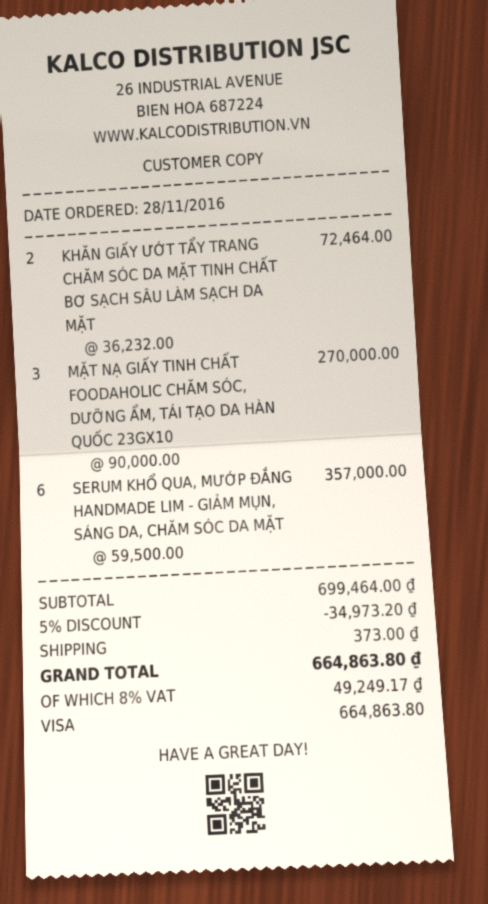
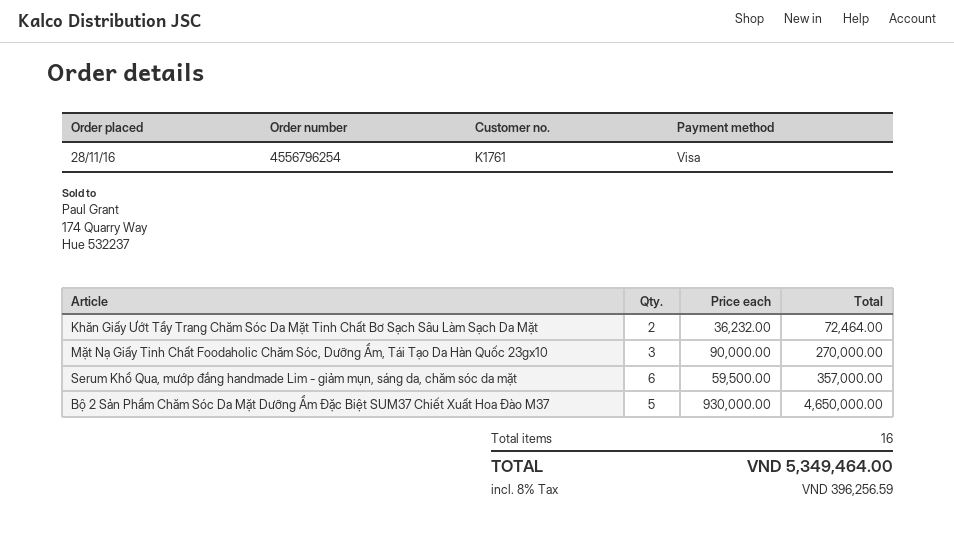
Bộ 2 Sản Phẩm Chăm Sóc Da Mặt Dưỡng Ẩm Đặc Biệt SUM37 Chiết Xuất Hoa Đào M37: none -> 5 x 930000.00 = 4650000.00
discount: 5% = 34973.20 -> none
shipping: 373.00 -> none
tax: 8% = 49249.17 -> 8% = 396256.59
total: 664863.80 -> 5349464.00

